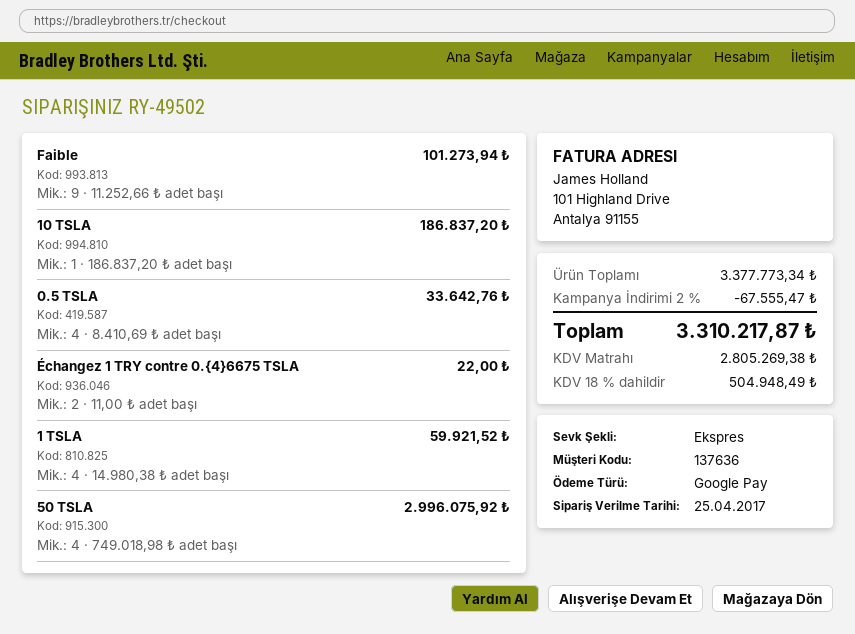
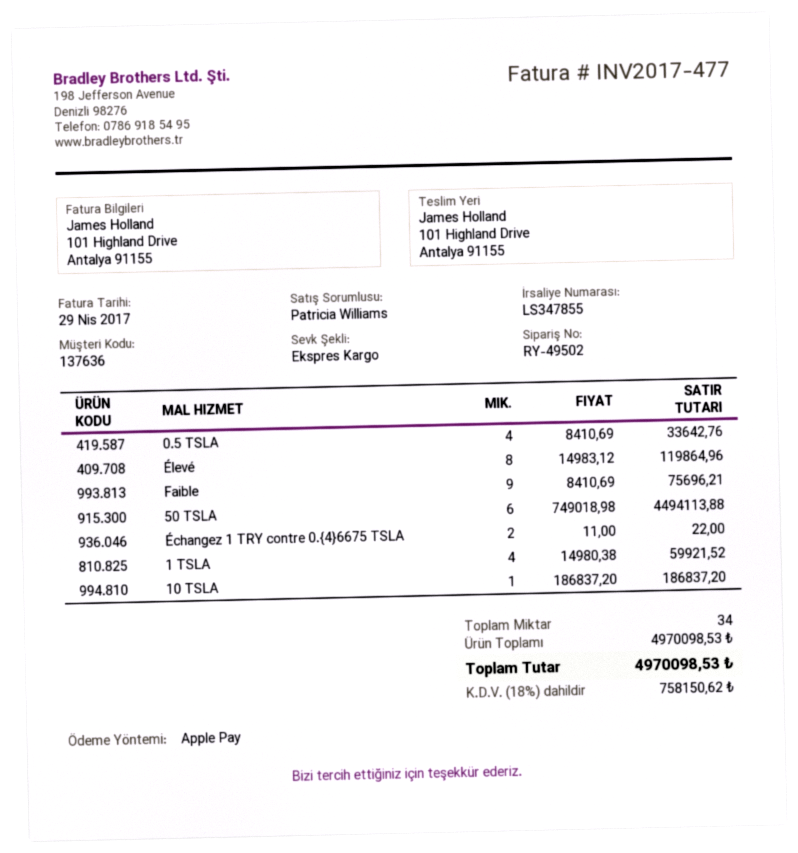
payment method: Google Pay -> Apple Pay
Faible: 9 x 11252.66 = 101273.94 -> 9 x 8410.69 = 75696.21
50 TSLA: 4 x 749018.98 = 2996075.92 -> 6 x 749018.98 = 4494113.88
Élevé: none -> 8 x 14983.12 = 119864.96
subtotal: 3377773.34 -> 4970098.53
discount: 2% = 67555.47 -> none
tax: 18% = 504948.49 -> 18% = 758150.62
total: 3310217.87 -> 4970098.53

